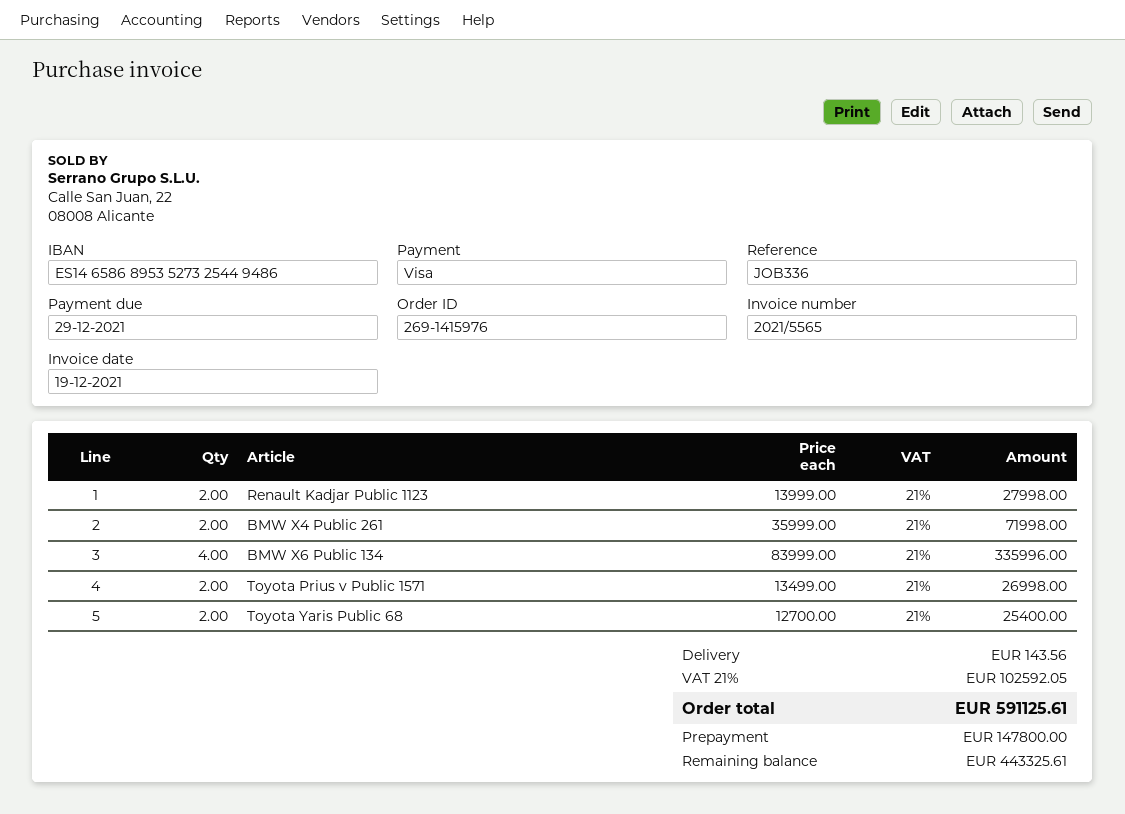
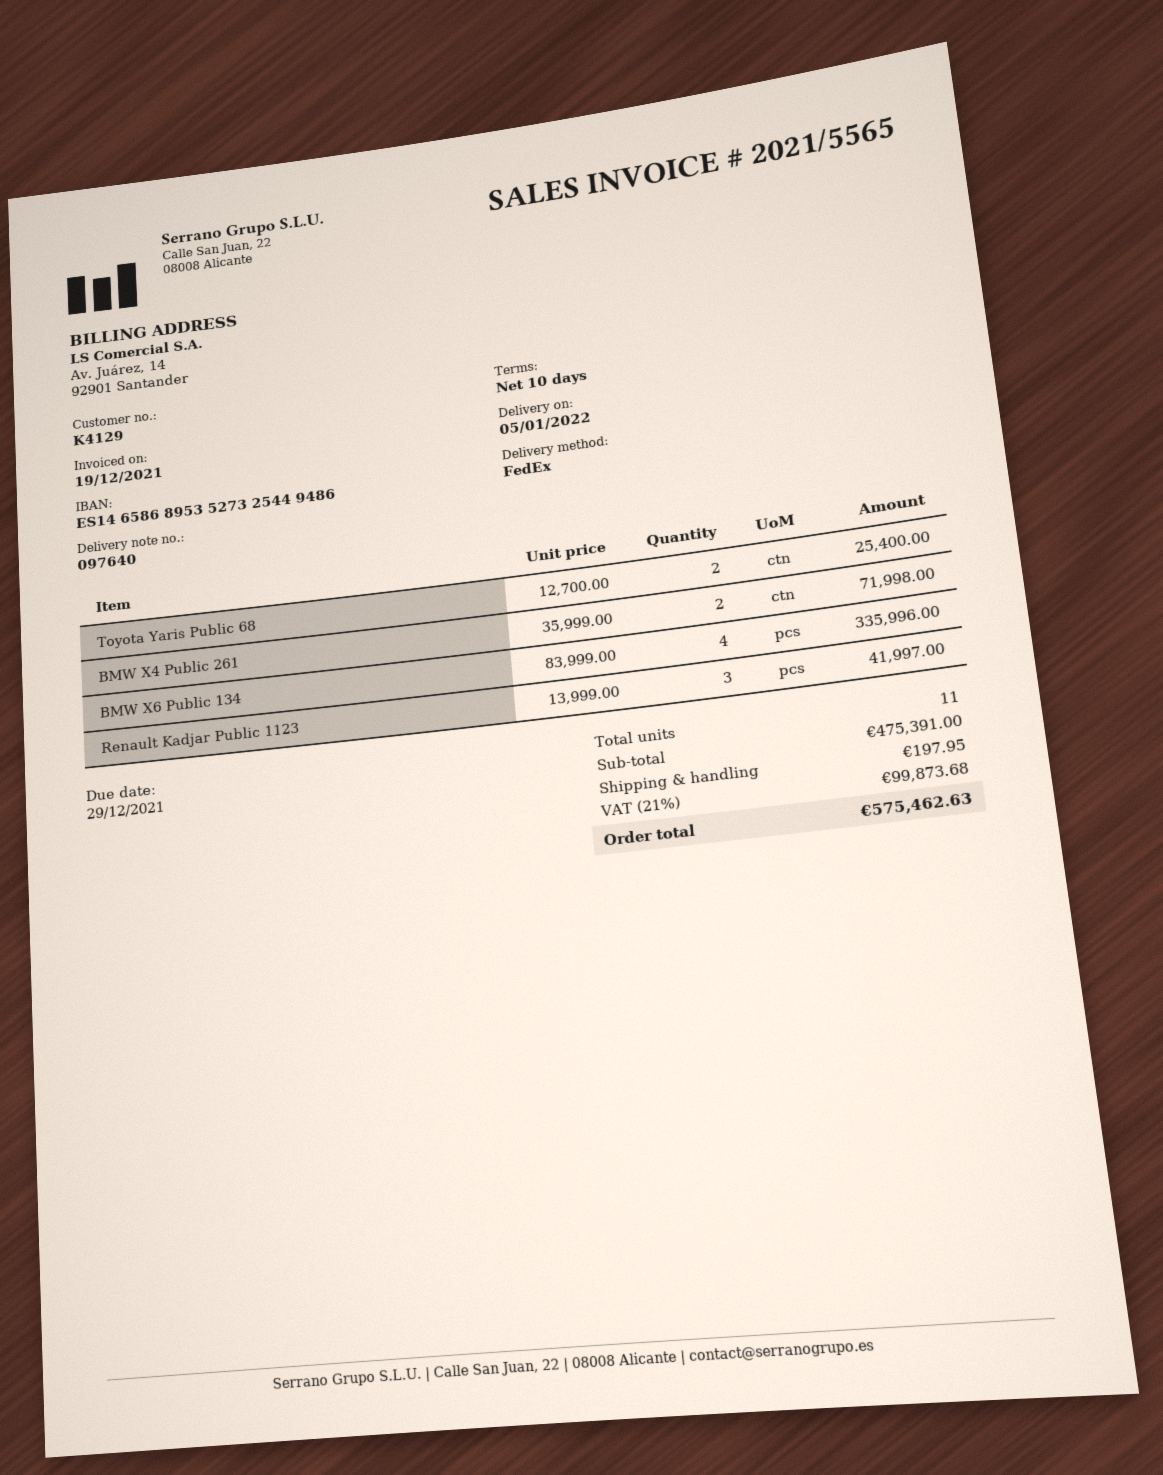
Renault Kadjar Public 1123: 2 x 13999.00 = 27998.00 -> 3 x 13999.00 = 41997.00
Toyota Prius v Public 1571: 2 x 13499.00 = 26998.00 -> none
shipping: 143.56 -> 197.95
tax: 21% = 102592.05 -> 21% = 99873.68
total: 591125.61 -> 575462.63

